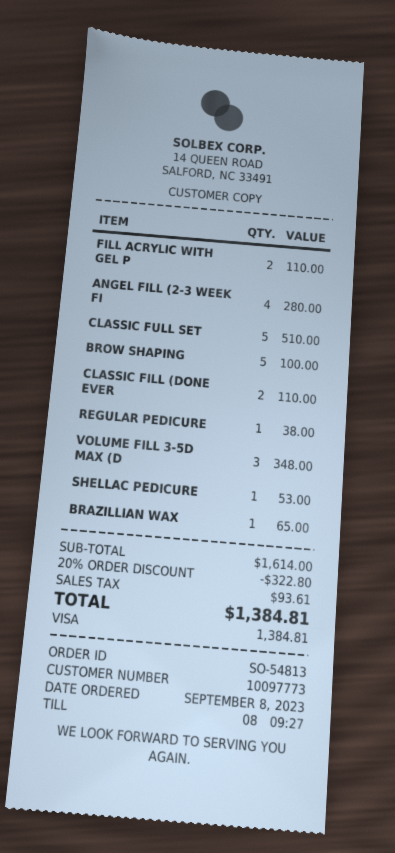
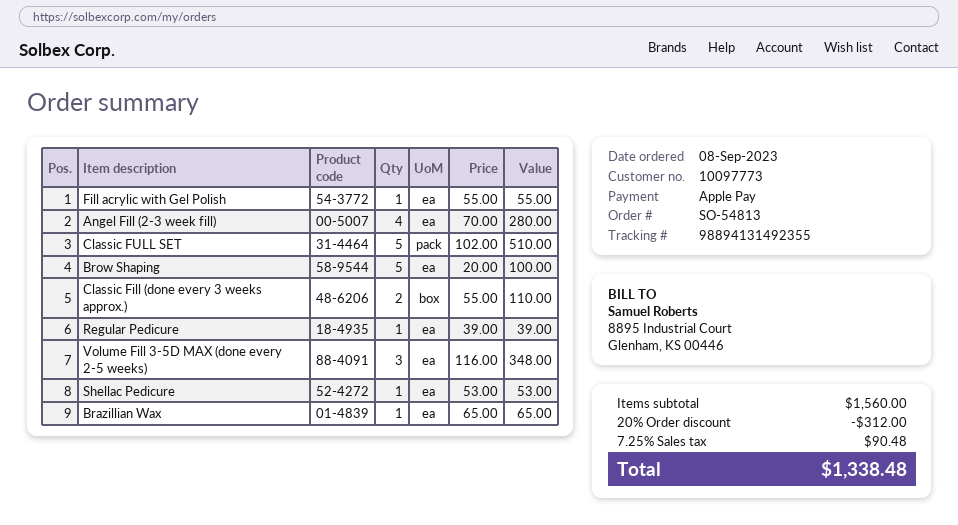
payment method: Visa -> Apple Pay
FILL ACRYLIC WITH GEL P: 2 for 110.00 -> 1 for 55.00
REGULAR PEDICURE: 1 for 38.00 -> 1 for 39.00
subtotal: 1614.00 -> 1560.00
discount: 20% = 322.80 -> 20% = 312.00
tax: 93.61 -> 90.48
total: 1384.81 -> 1338.48

